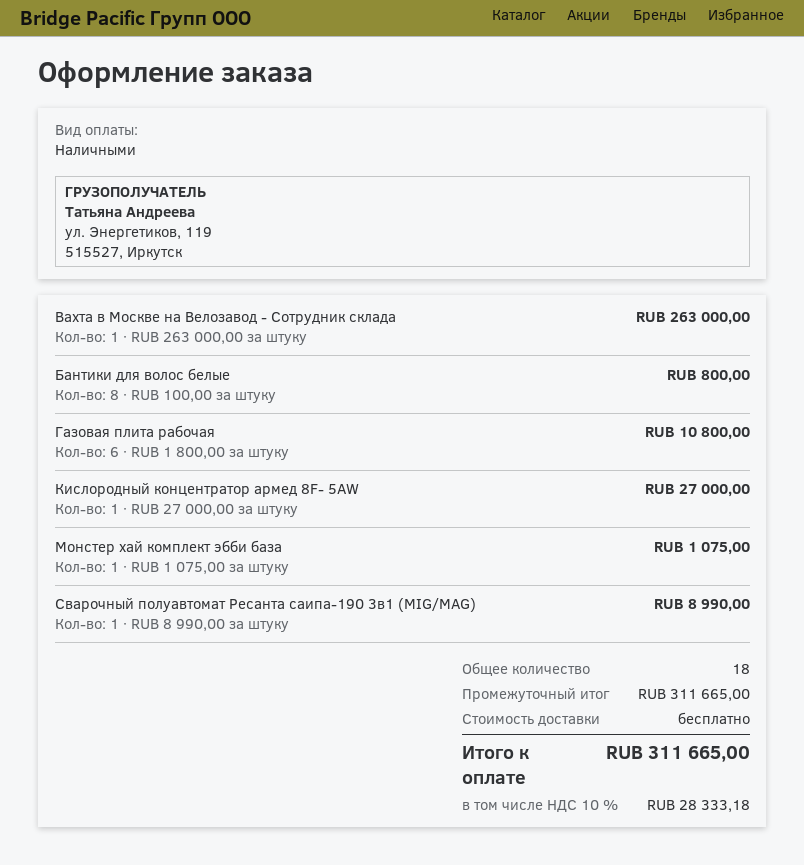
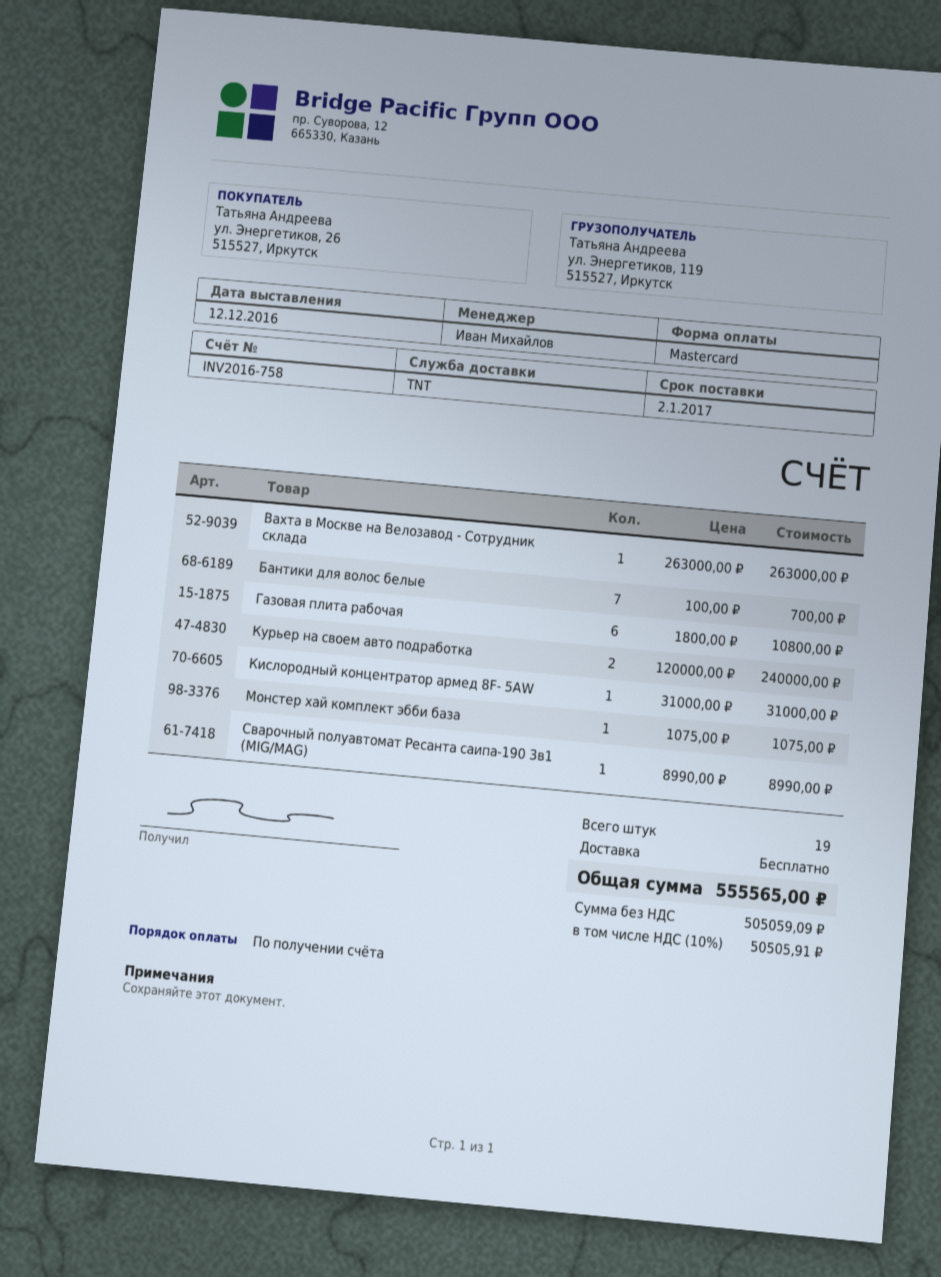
payment method: cash -> Mastercard
Бантики для волос белые: 8 x 100.00 = 800.00 -> 7 x 100.00 = 700.00
Кислородный концентратор армед 8F- 5AW: 1 x 27000.00 = 27000.00 -> 1 x 31000.00 = 31000.00
Курьер на своем авто подработка: none -> 2 x 120000.00 = 240000.00
total quantity: 18 -> 19
tax: 10% = 28333.18 -> 10% = 50505.91
total: 311665.00 -> 555565.00

